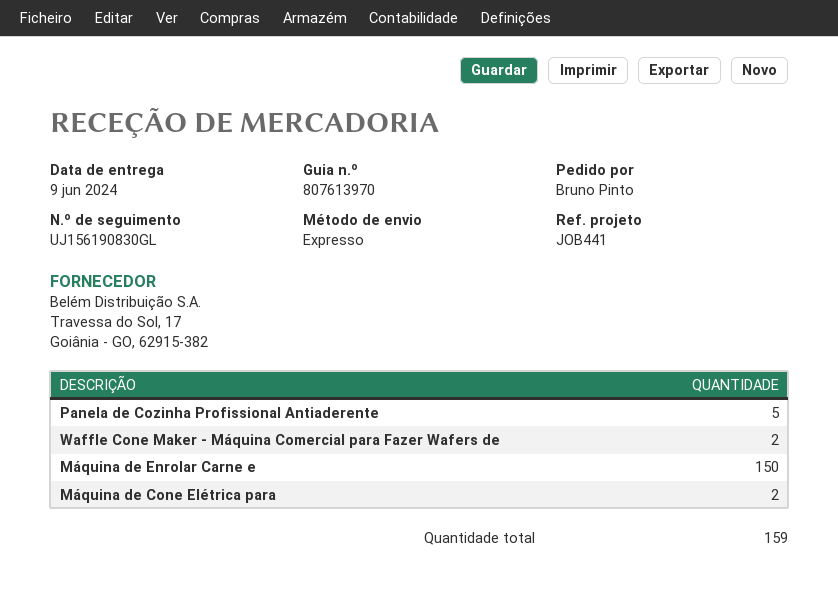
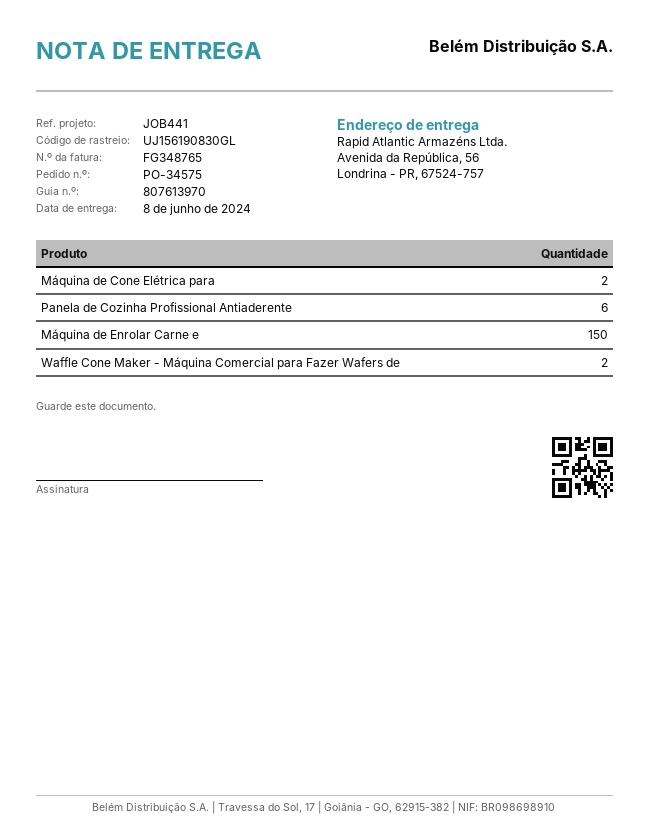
delivery date: 2024-06-09 -> 2024-06-08
Panela de Cozinha Profissional Antiaderente: 5 -> 6

